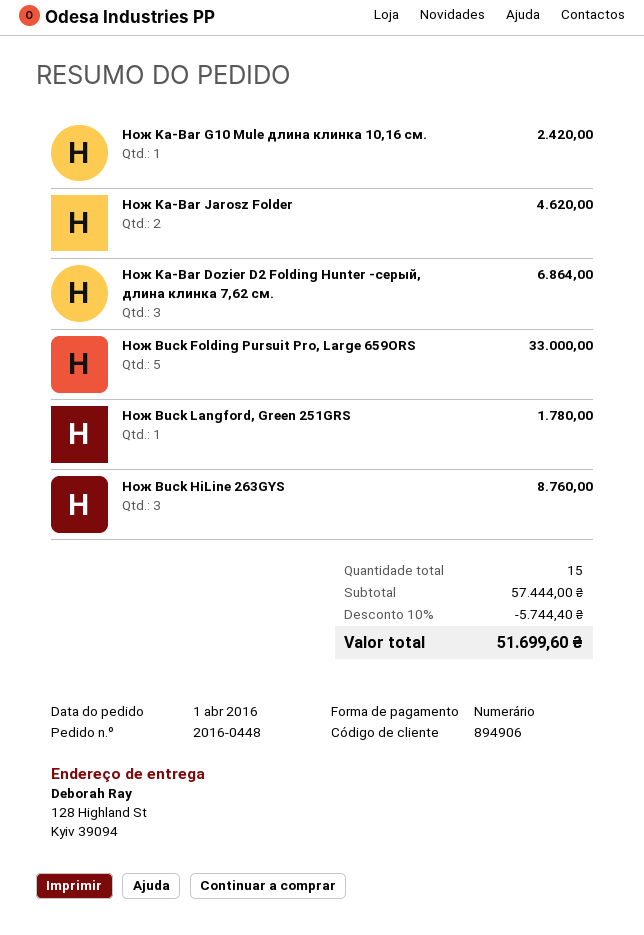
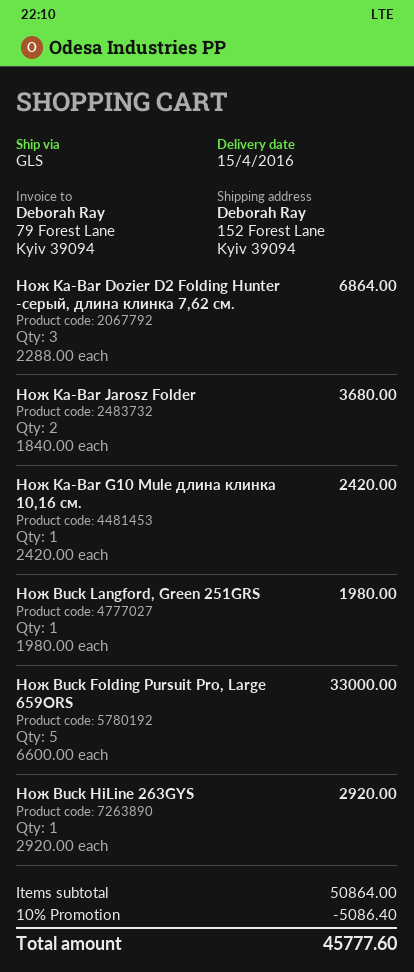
ship to: 128 Highland St, Kyiv 39094 -> 152 Forest Lane, Kyiv 39094
Нож Ka-Bar Jarosz Folder: 2 for 4620.00 -> 2 for 3680.00
Нож Buck Langford, Green 251GRS: 1 for 1780.00 -> 1 for 1980.00
Нож Buck HiLine 263GYS: 3 for 8760.00 -> 1 for 2920.00
subtotal: 57444.00 -> 50864.00
discount: 10% = 5744.40 -> 10% = 5086.40
total: 51699.60 -> 45777.60

